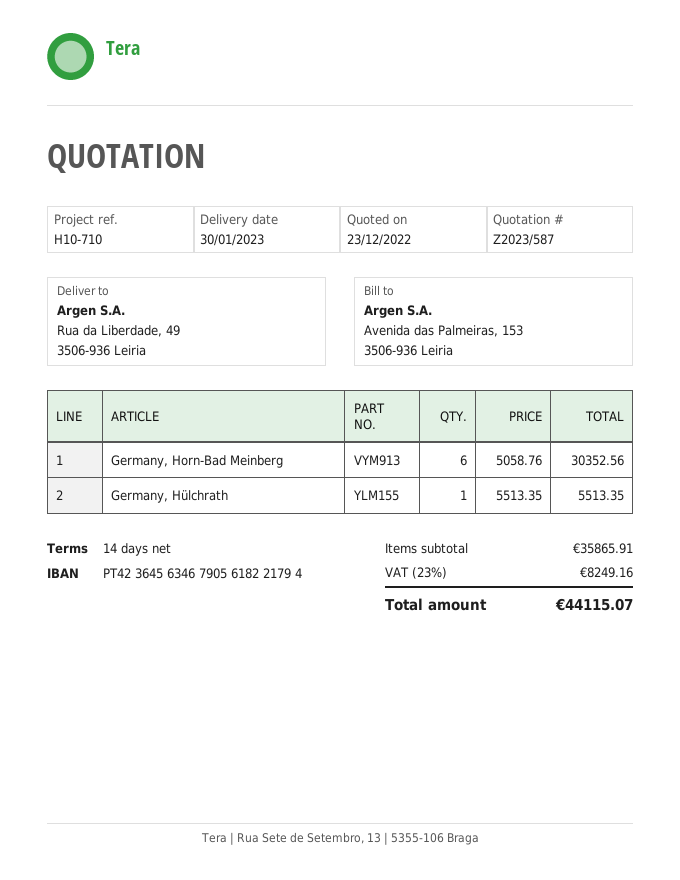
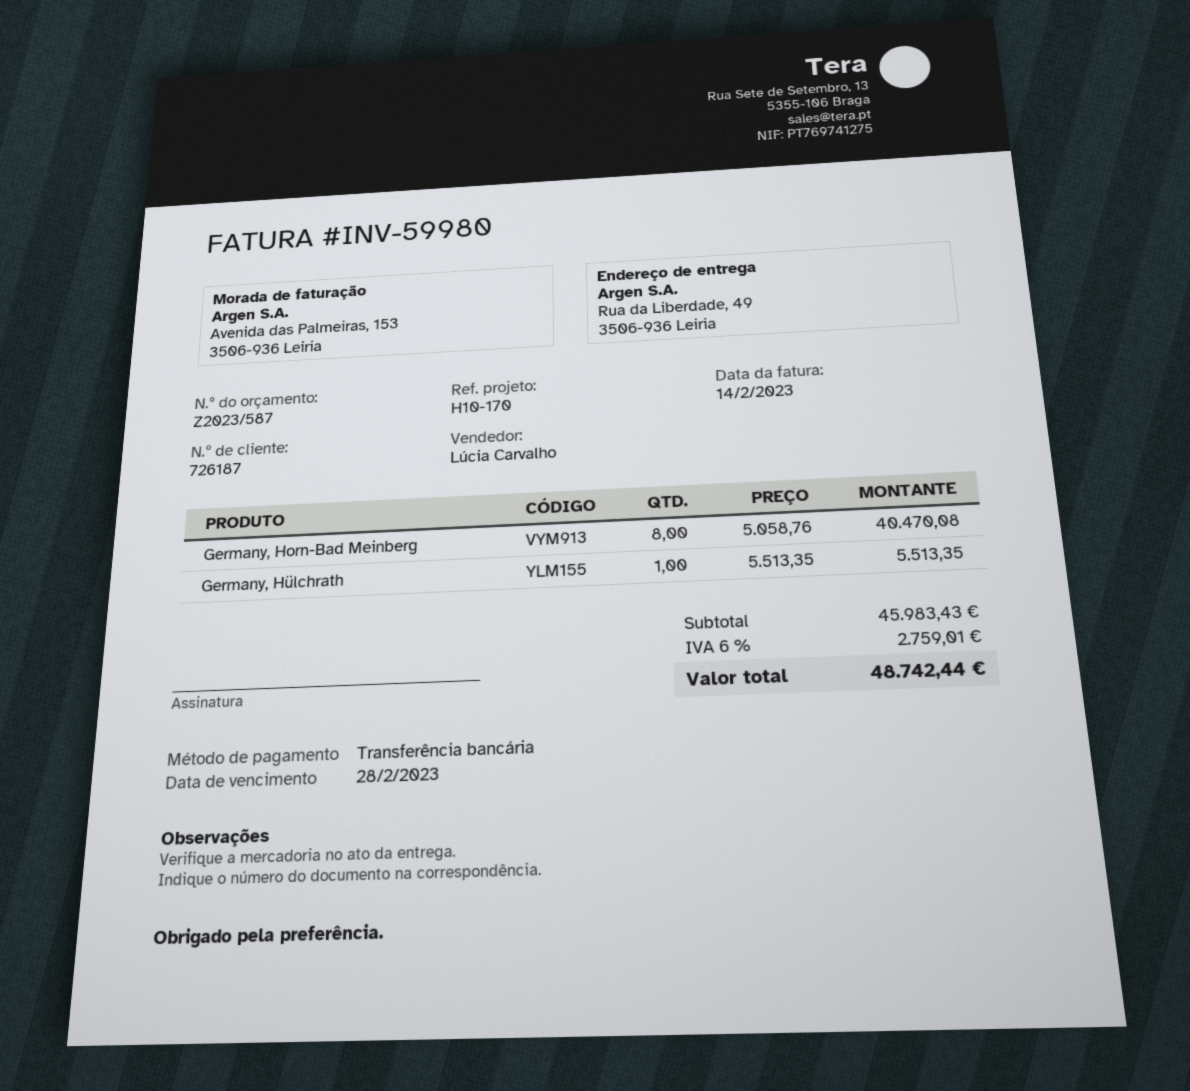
reference: H10-710 -> H10-170
Germany, Horn-Bad Meinberg: 6 x 5058.76 = 30352.56 -> 8 x 5058.76 = 40470.08
subtotal: 35865.91 -> 45983.43
tax: 23% = 8249.16 -> 6% = 2759.01
total: 44115.07 -> 48742.44

